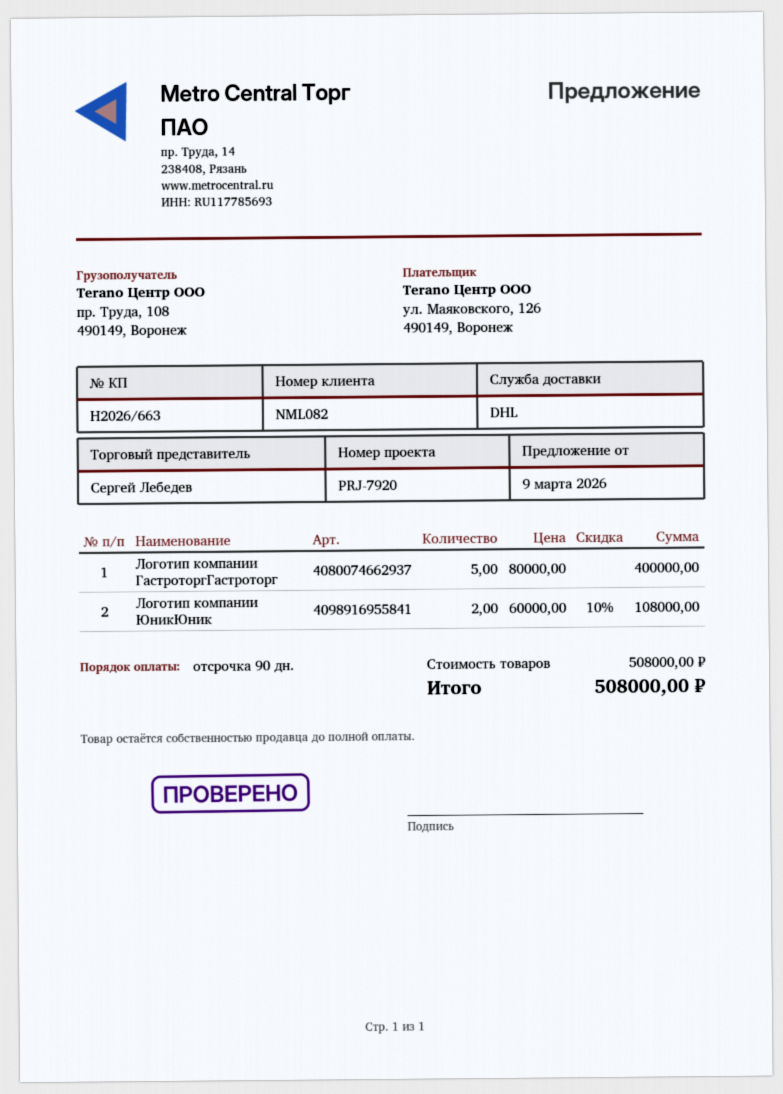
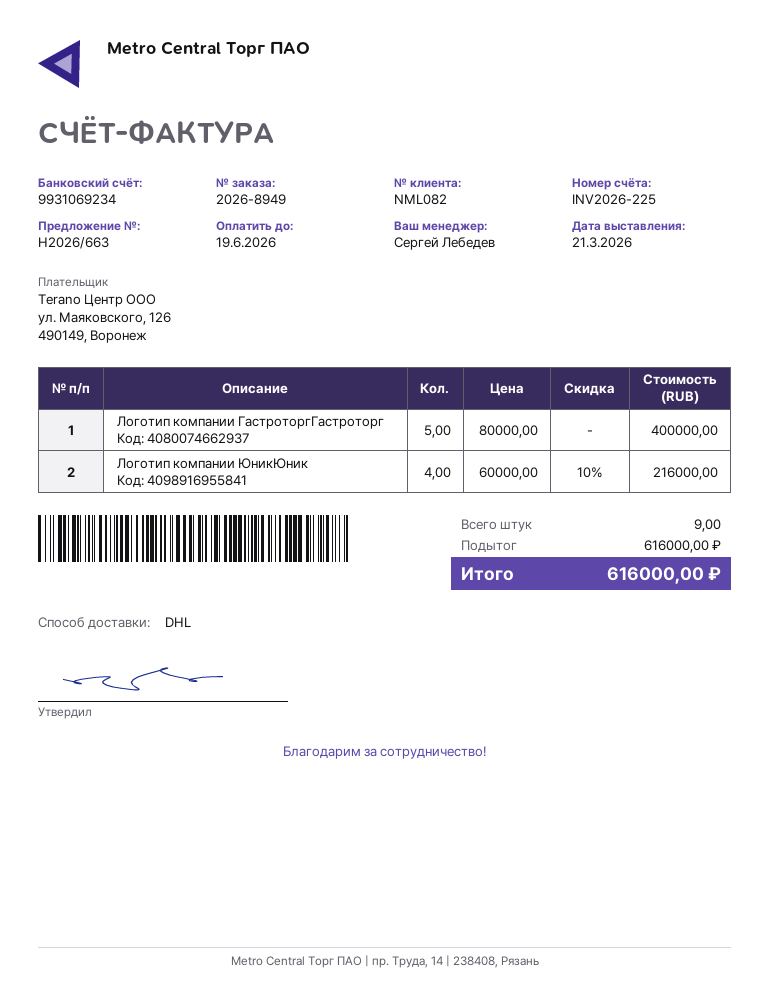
Логотип компании ЮникЮник: 2 x 60000.00 - 10% = 108000.00 -> 4 x 60000.00 - 10% = 216000.00
subtotal: 508000.00 -> 616000.00
total: 508000.00 -> 616000.00

